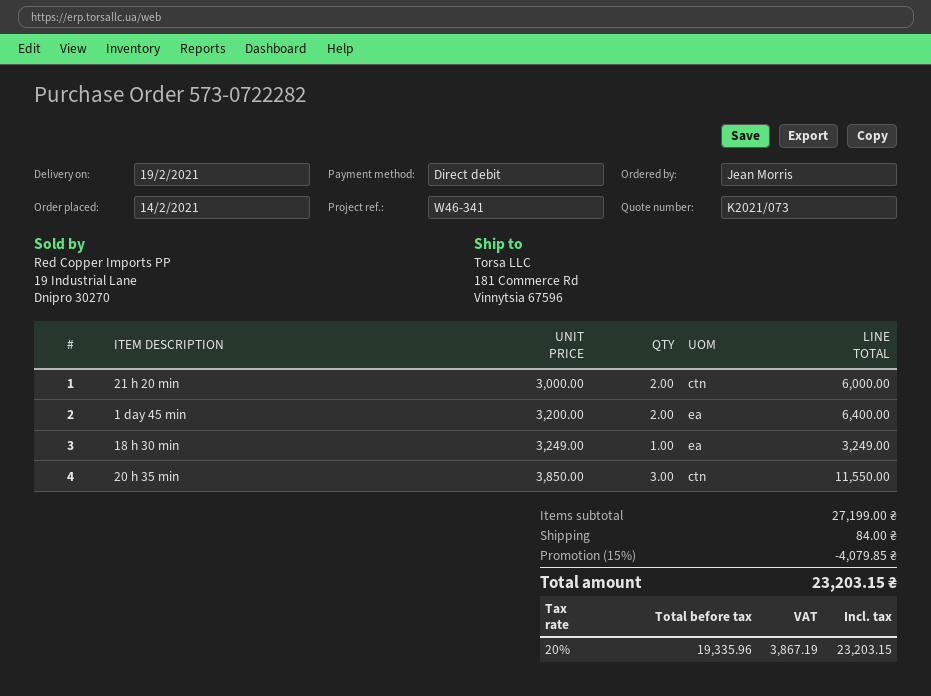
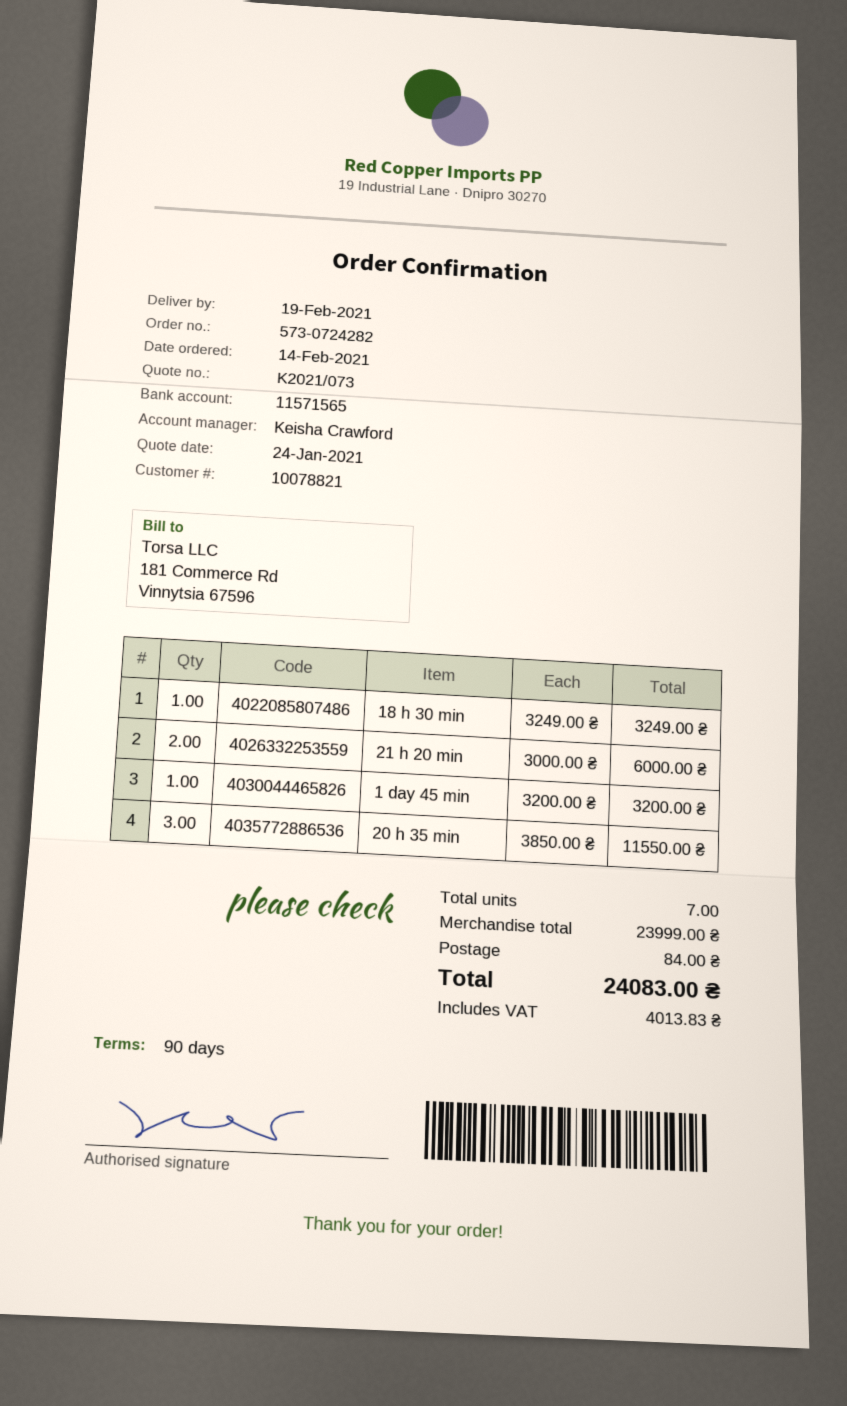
order number: 573-0722282 -> 573-0724282
1 day 45 min: 2 x 3200.00 = 6400.00 -> 1 x 3200.00 = 3200.00
subtotal: 27199.00 -> 23999.00
discount: 15% = 4079.85 -> none
tax: 3867.19 -> 4013.83
total: 23203.15 -> 24083.00

